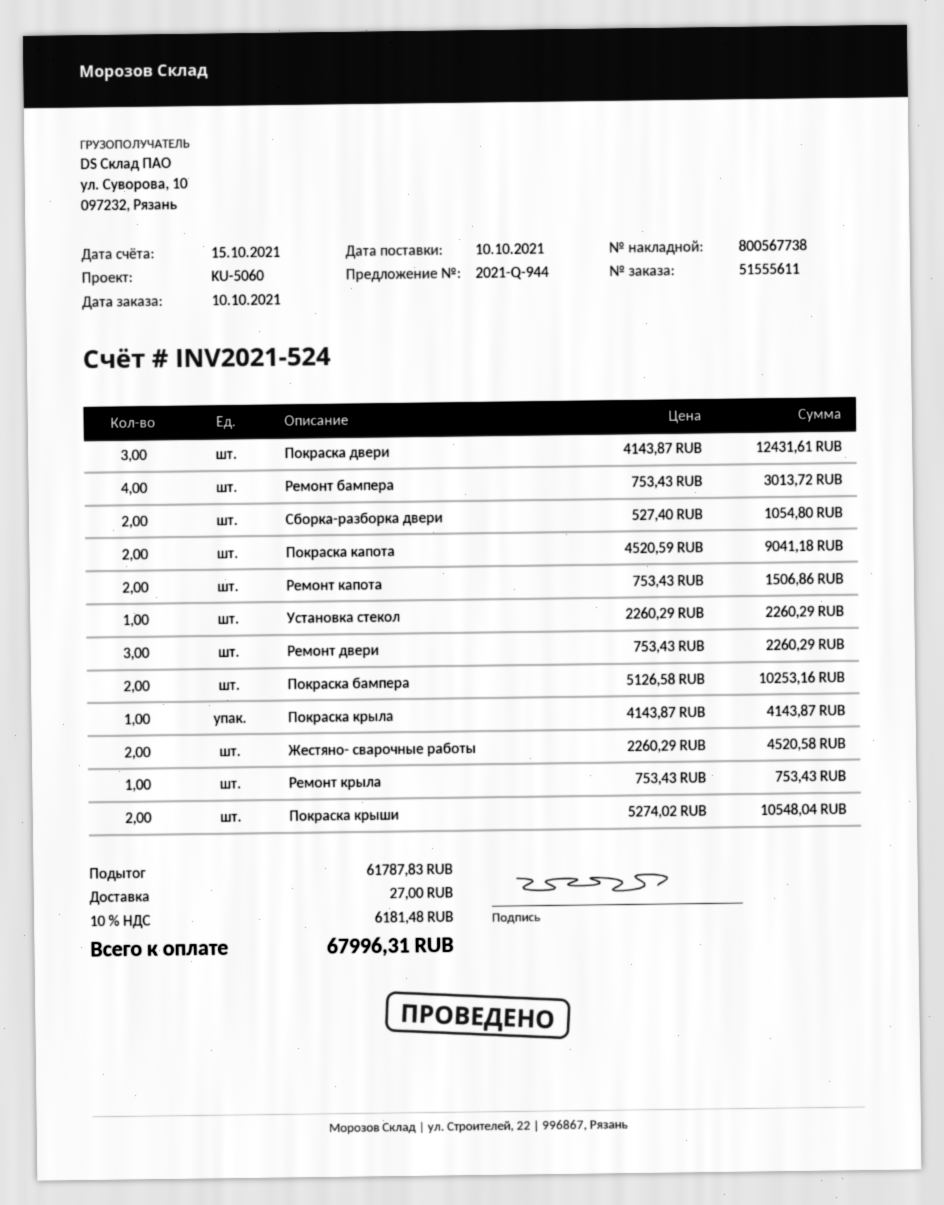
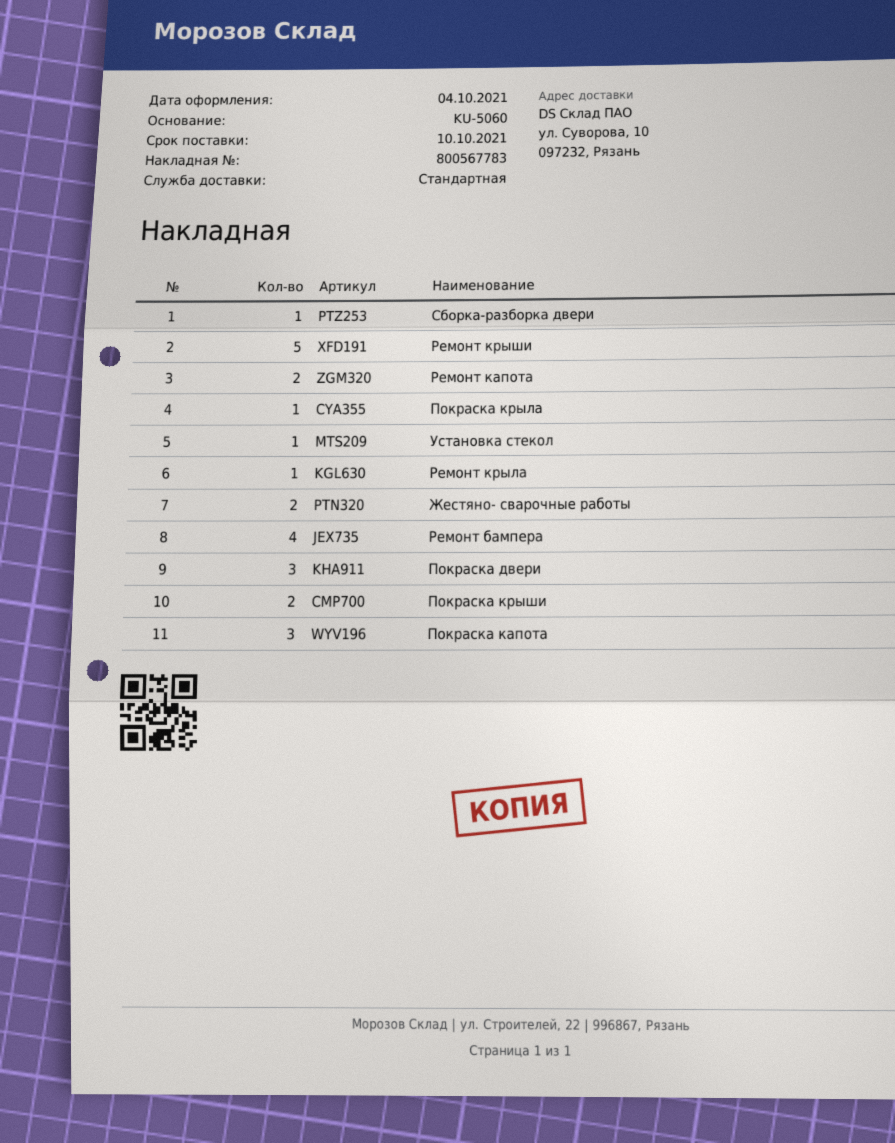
order date: 2021-10-10 -> 2021-10-04
delivery note number: 800567738 -> 800567783
Сборка-разборка двери: 2 -> 1
Покраска капота: 2 -> 3
Ремонт двери: 3 -> none
Покраска бампера: 2 -> none
Ремонт крыши: none -> 5

